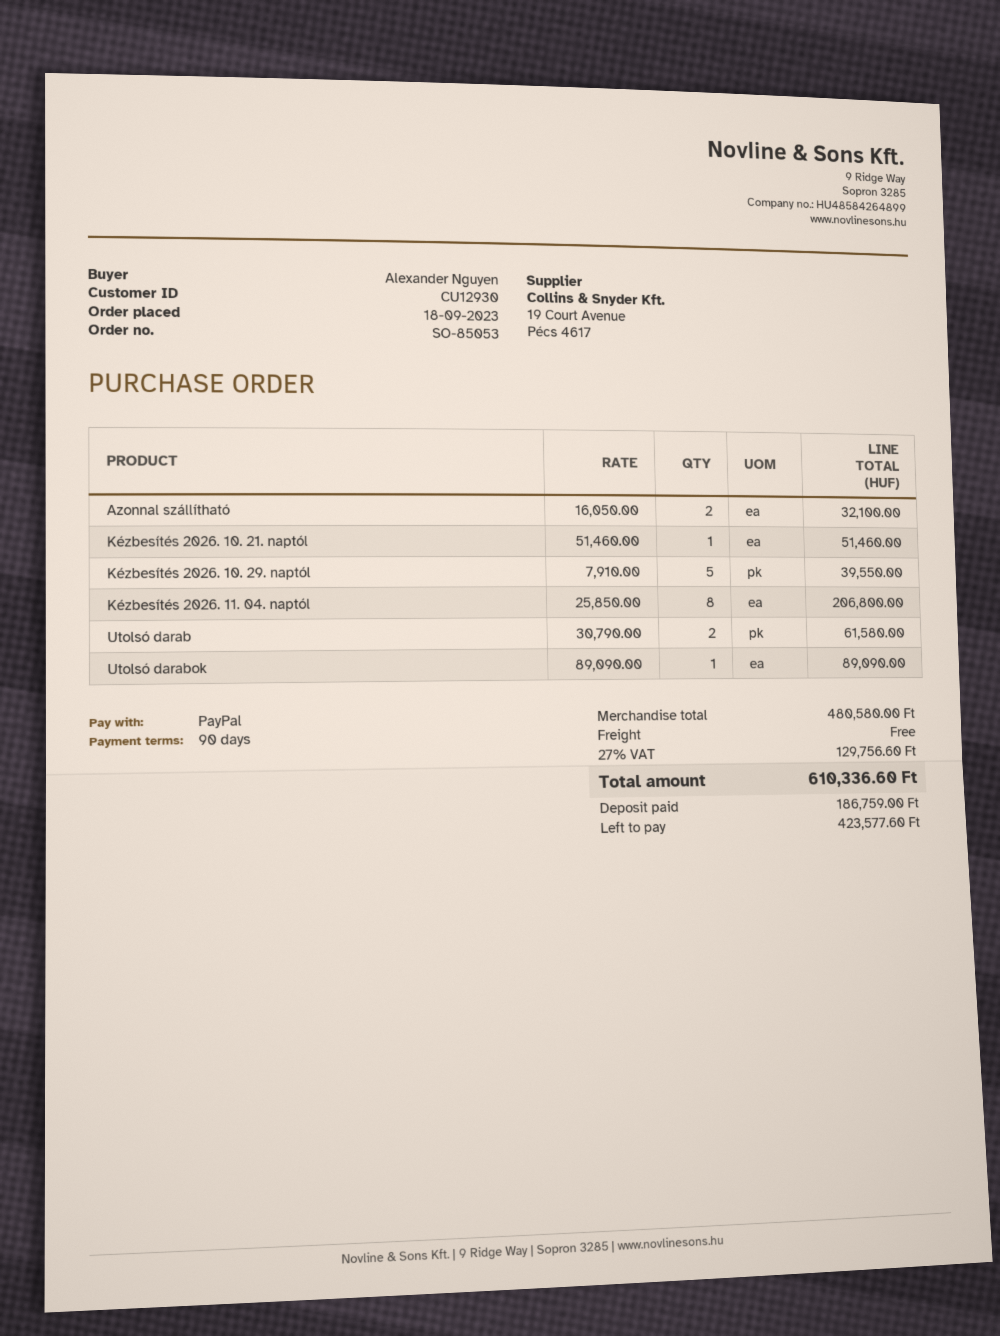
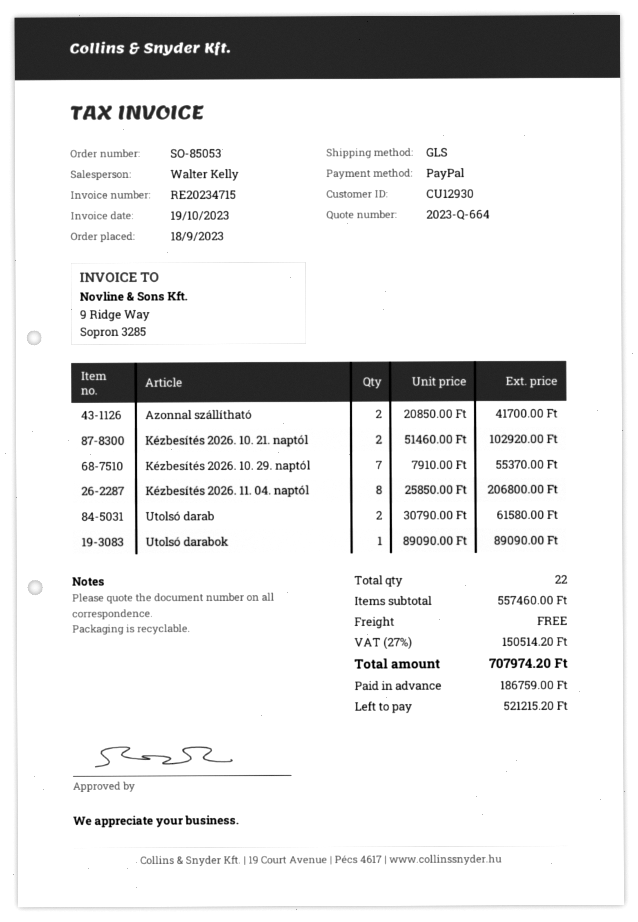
Azonnal szállítható: 2 x 16050.00 = 32100.00 -> 2 x 20850.00 = 41700.00
Kézbesítés 2026. 10. 21. naptól: 1 x 51460.00 = 51460.00 -> 2 x 51460.00 = 102920.00
Kézbesítés 2026. 10. 29. naptól: 5 x 7910.00 = 39550.00 -> 7 x 7910.00 = 55370.00
subtotal: 480580.00 -> 557460.00
tax: 27% = 129756.60 -> 27% = 150514.20
total: 610336.60 -> 707974.20
balance: 423577.60 -> 521215.20

